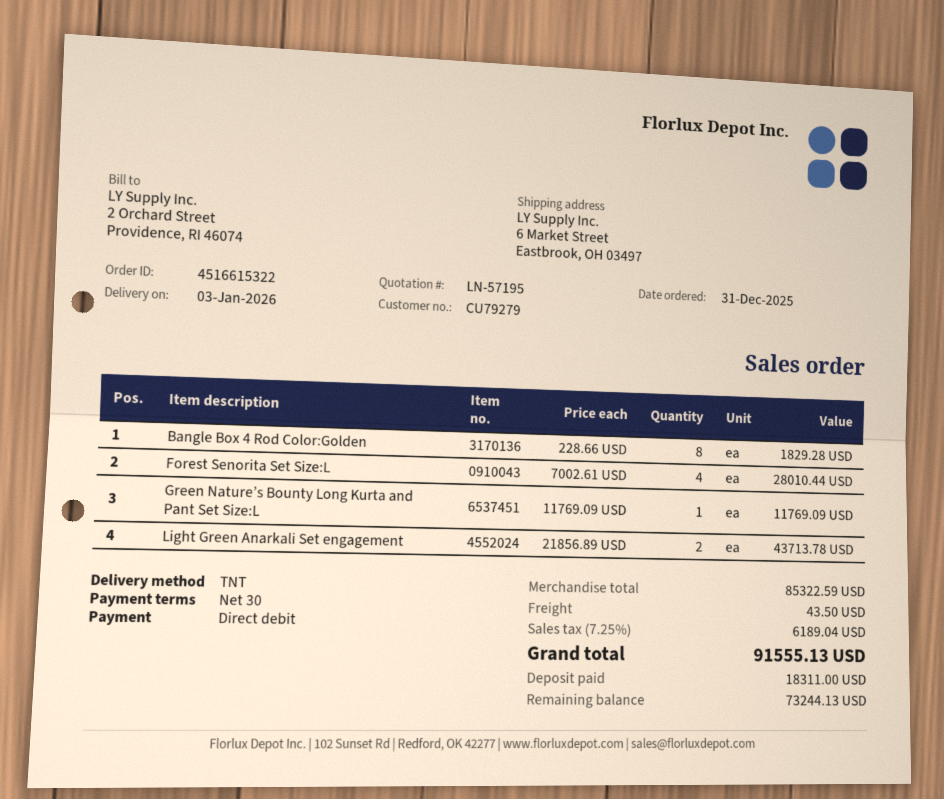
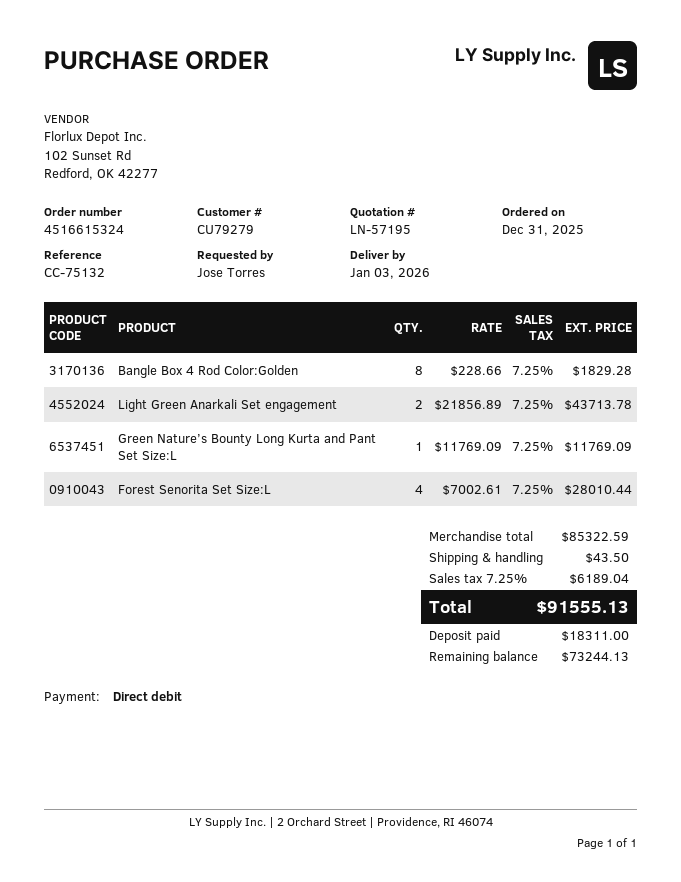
order number: 4516615322 -> 4516615324

